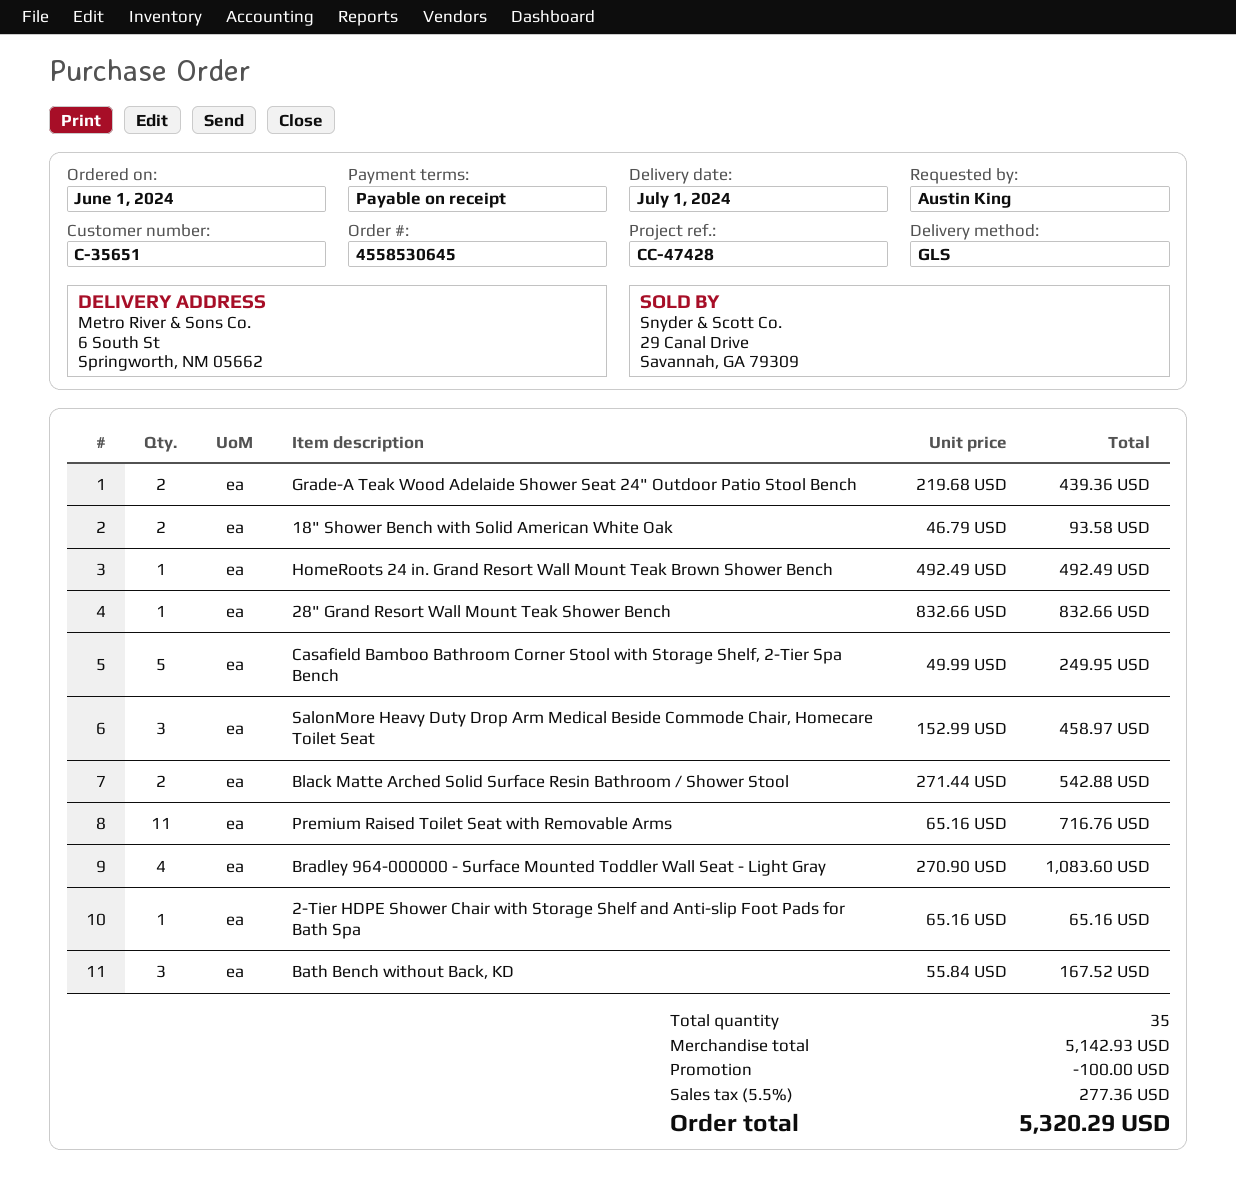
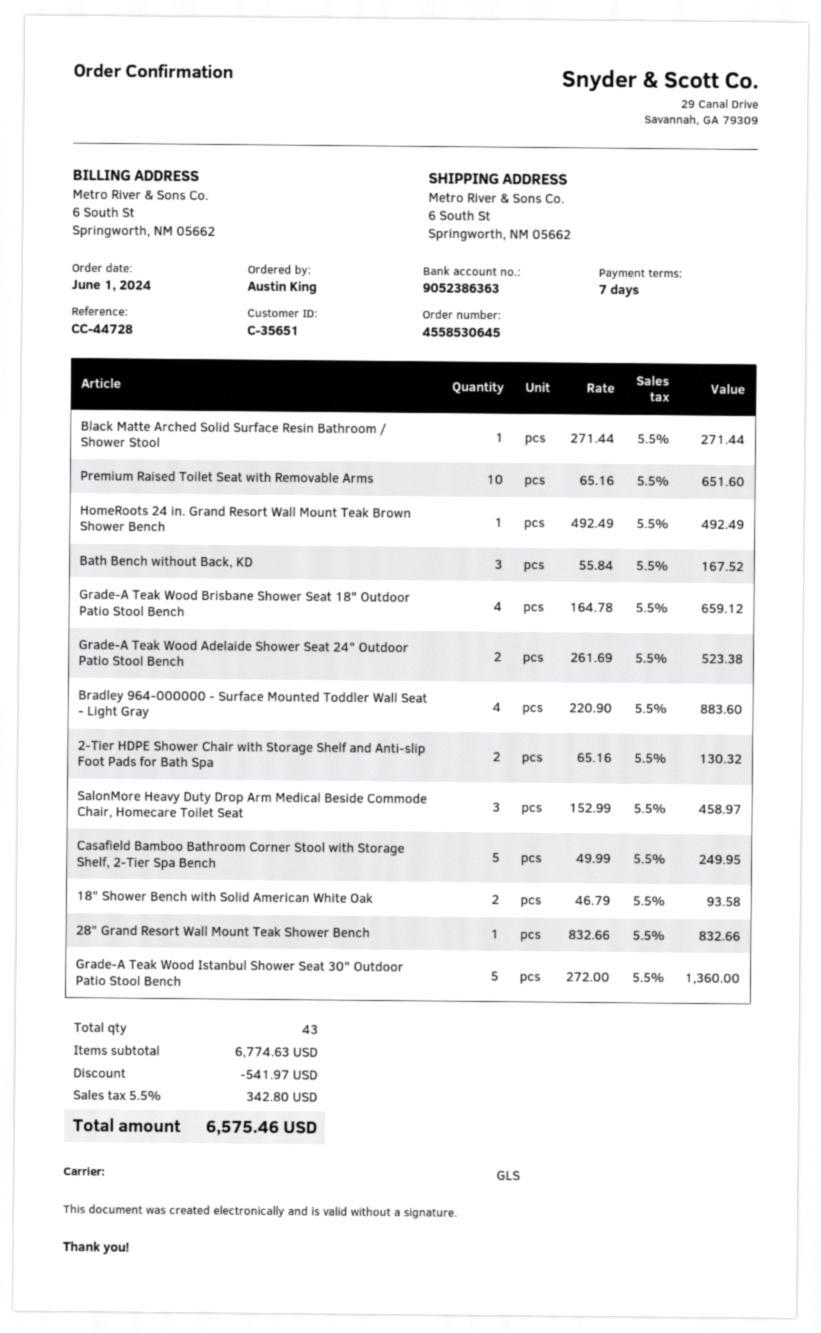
payment terms: on receipt -> 7 days
reference: CC-47428 -> CC-44728
Grade-A Teak Wood Adelaide Shower Seat 24" Outdoor Patio Stool Bench: 2 x 219.68 = 439.36 -> 2 x 261.69 = 523.38
Black Matte Arched Solid Surface Resin Bathroom / Shower Stool: 2 x 271.44 = 542.88 -> 1 x 271.44 = 271.44
Premium Raised Toilet Seat with Removable Arms: 11 x 65.16 = 716.76 -> 10 x 65.16 = 651.60
Bradley 964-000000 - Surface Mounted Toddler Wall Seat - Light Gray: 4 x 270.90 = 1083.60 -> 4 x 220.90 = 883.60
2-Tier HDPE Shower Chair with Storage Shelf and Anti-slip Foot Pads for Bath Spa: 1 x 65.16 = 65.16 -> 2 x 65.16 = 130.32
Grade-A Teak Wood Brisbane Shower Seat 18" Outdoor Patio Stool Bench: none -> 4 x 164.78 = 659.12
Grade-A Teak Wood Istanbul Shower Seat 30" Outdoor Patio Stool Bench: none -> 5 x 272.00 = 1360.00
total quantity: 35 -> 43
subtotal: 5142.93 -> 6774.63
discount: 100.00 -> 541.97
tax: 5.5% = 277.36 -> 5.5% = 342.80
total: 5320.29 -> 6575.46

